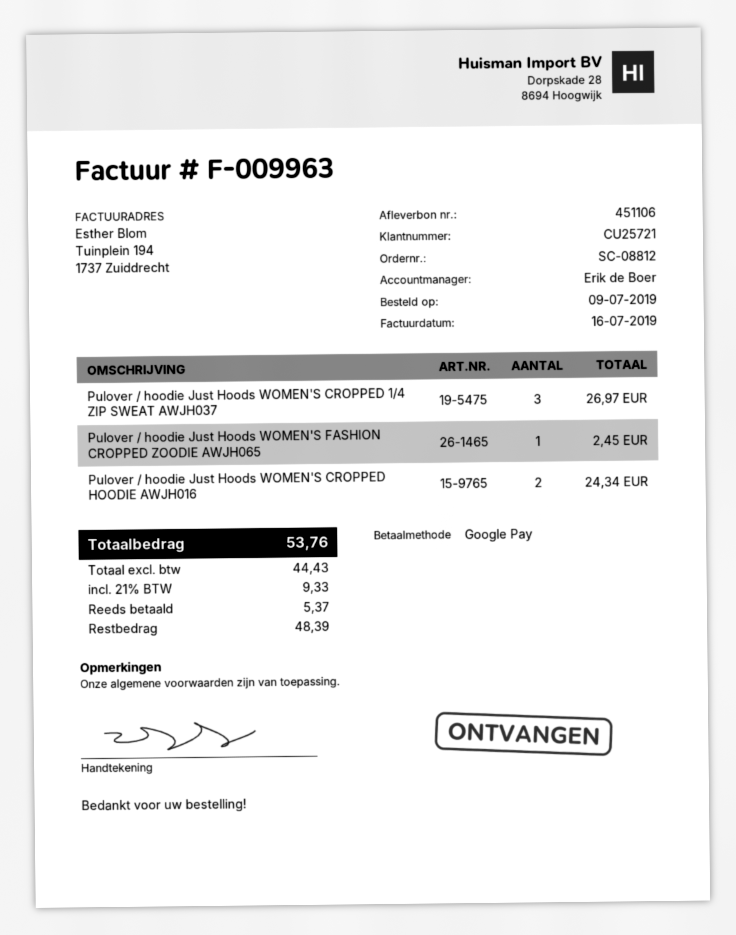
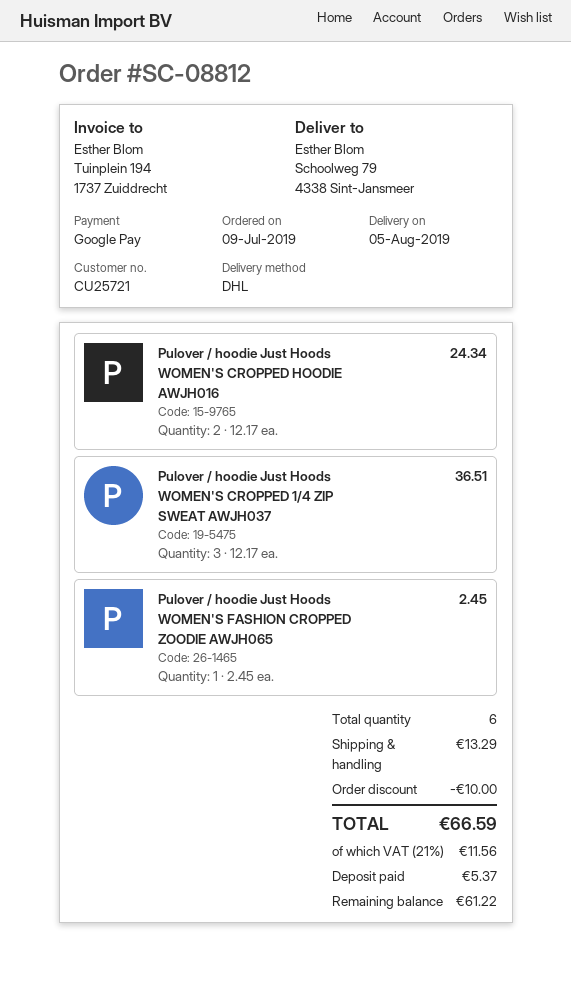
Pulover / hoodie Just Hoods WOMEN'S CROPPED 1/4 ZIP SWEAT AWJH037: 3 for 26.97 -> 3 for 36.51
discount: none -> 10.00
shipping: none -> 13.29
tax: 21% = 9.33 -> 21% = 11.56
total: 53.76 -> 66.59
balance: 48.39 -> 61.22

